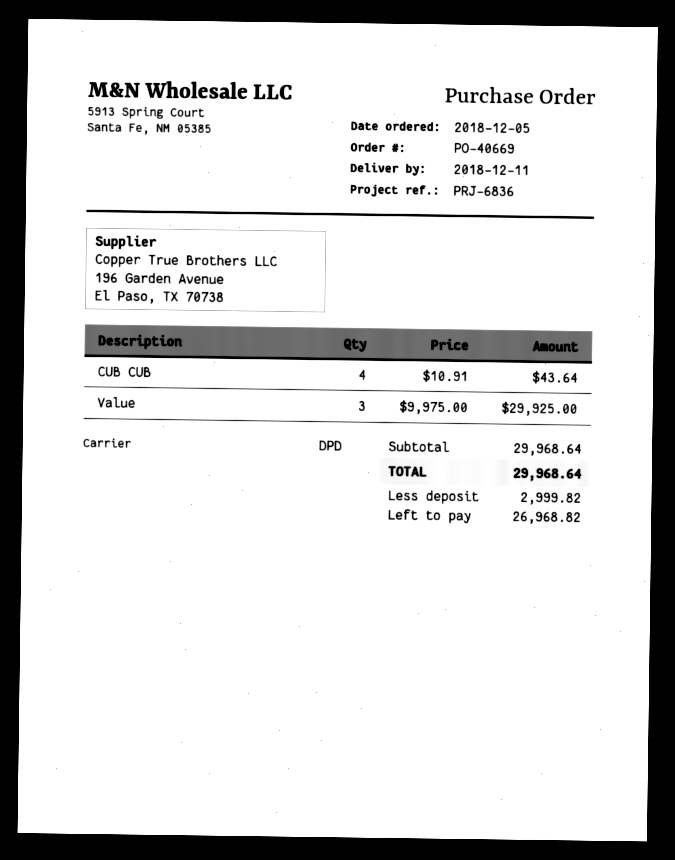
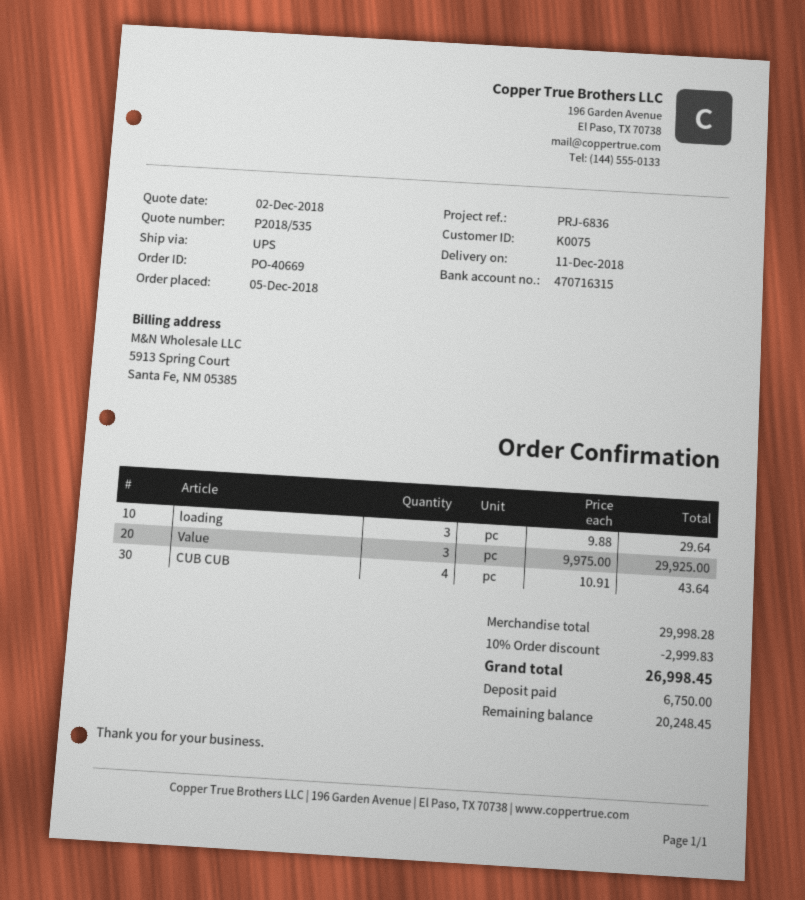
shipping method: DPD -> UPS
loading: none -> 3 x 9.88 = 29.64
subtotal: 29968.64 -> 29998.28
discount: none -> 10% = 2999.83
total: 29968.64 -> 26998.45
deposit: 2999.82 -> 6750.00
balance: 26968.82 -> 20248.45

